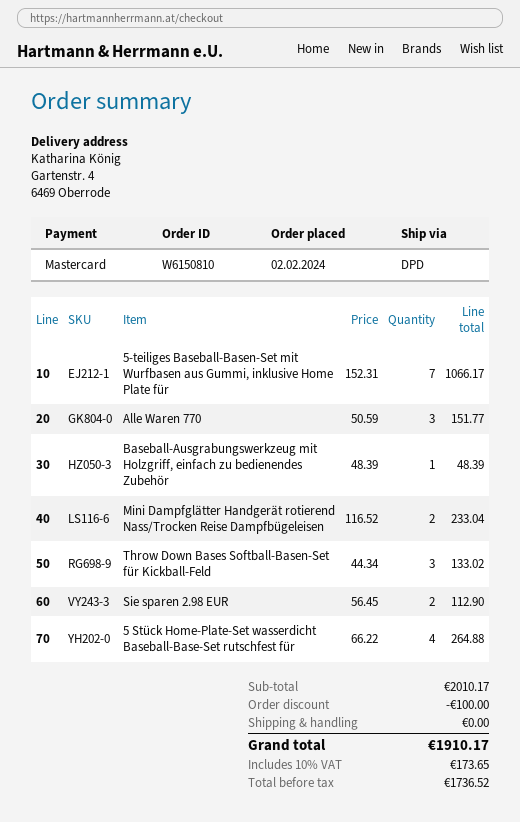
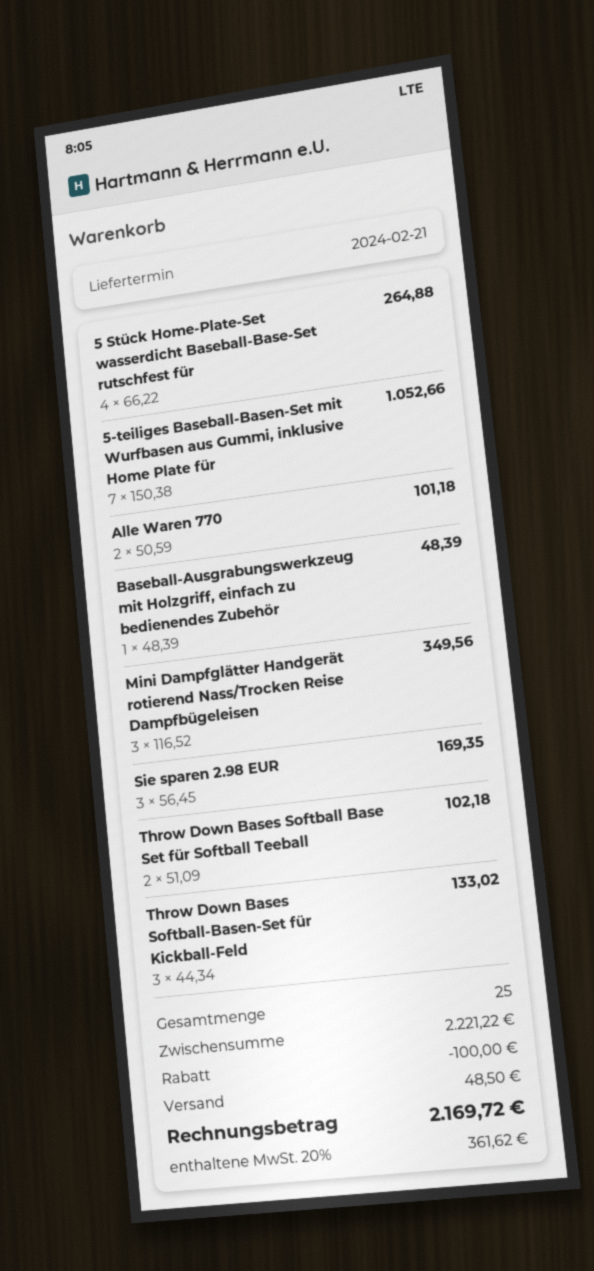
5-teiliges Baseball-Basen-Set mit Wurfbasen aus Gummi, inklusive Home Plate für: 7 x 152.31 = 1066.17 -> 7 x 150.38 = 1052.66
Alle Waren 770: 3 x 50.59 = 151.77 -> 2 x 50.59 = 101.18
Mini Dampfglätter Handgerät rotierend Nass/Trocken Reise Dampfbügeleisen: 2 x 116.52 = 233.04 -> 3 x 116.52 = 349.56
Sie sparen 2.98 EUR: 2 x 56.45 = 112.90 -> 3 x 56.45 = 169.35
Throw Down Bases Softball Base Set für Softball Teeball: none -> 2 x 51.09 = 102.18
subtotal: 2010.17 -> 2221.22
shipping: 0.00 -> 48.50
tax: 10% = 173.65 -> 20% = 361.62
total: 1910.17 -> 2169.72

